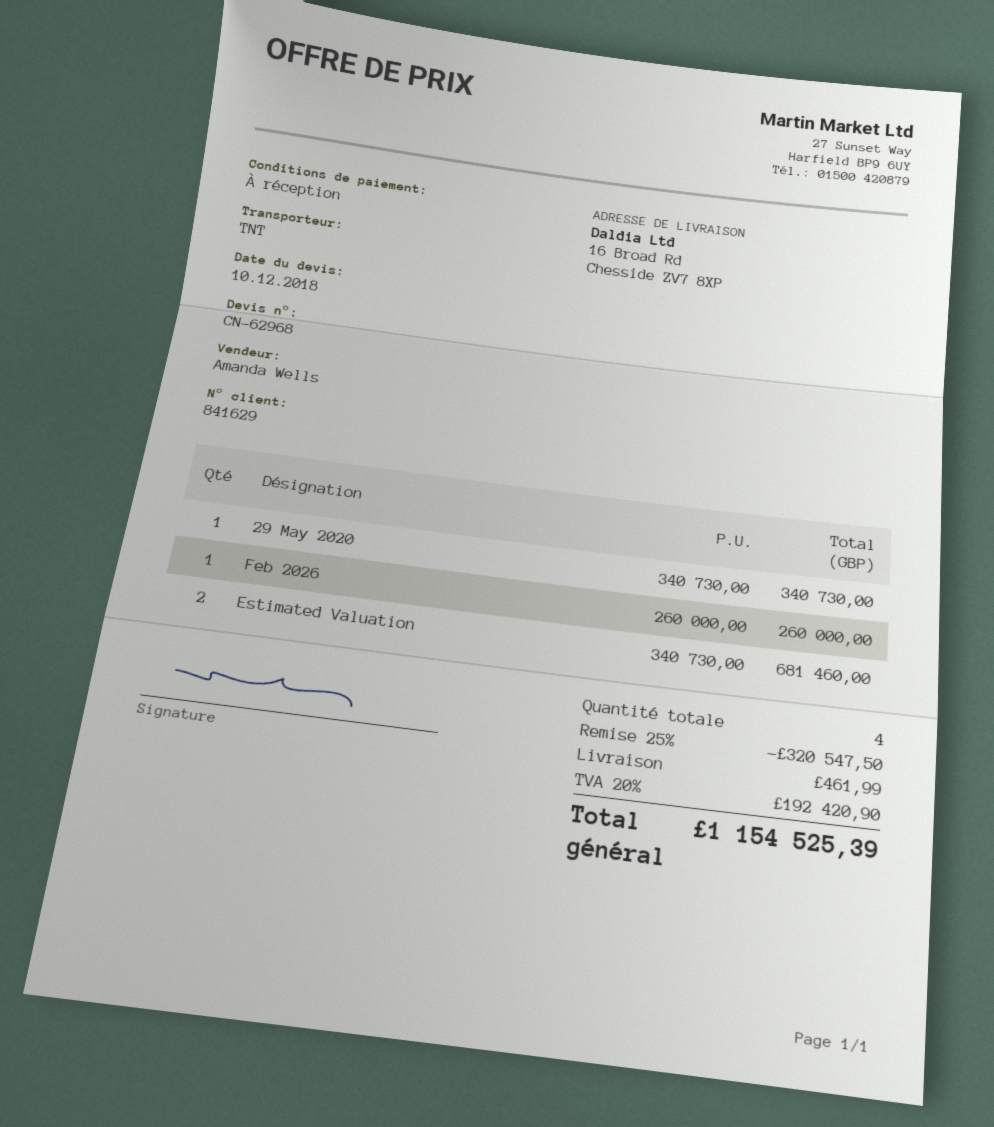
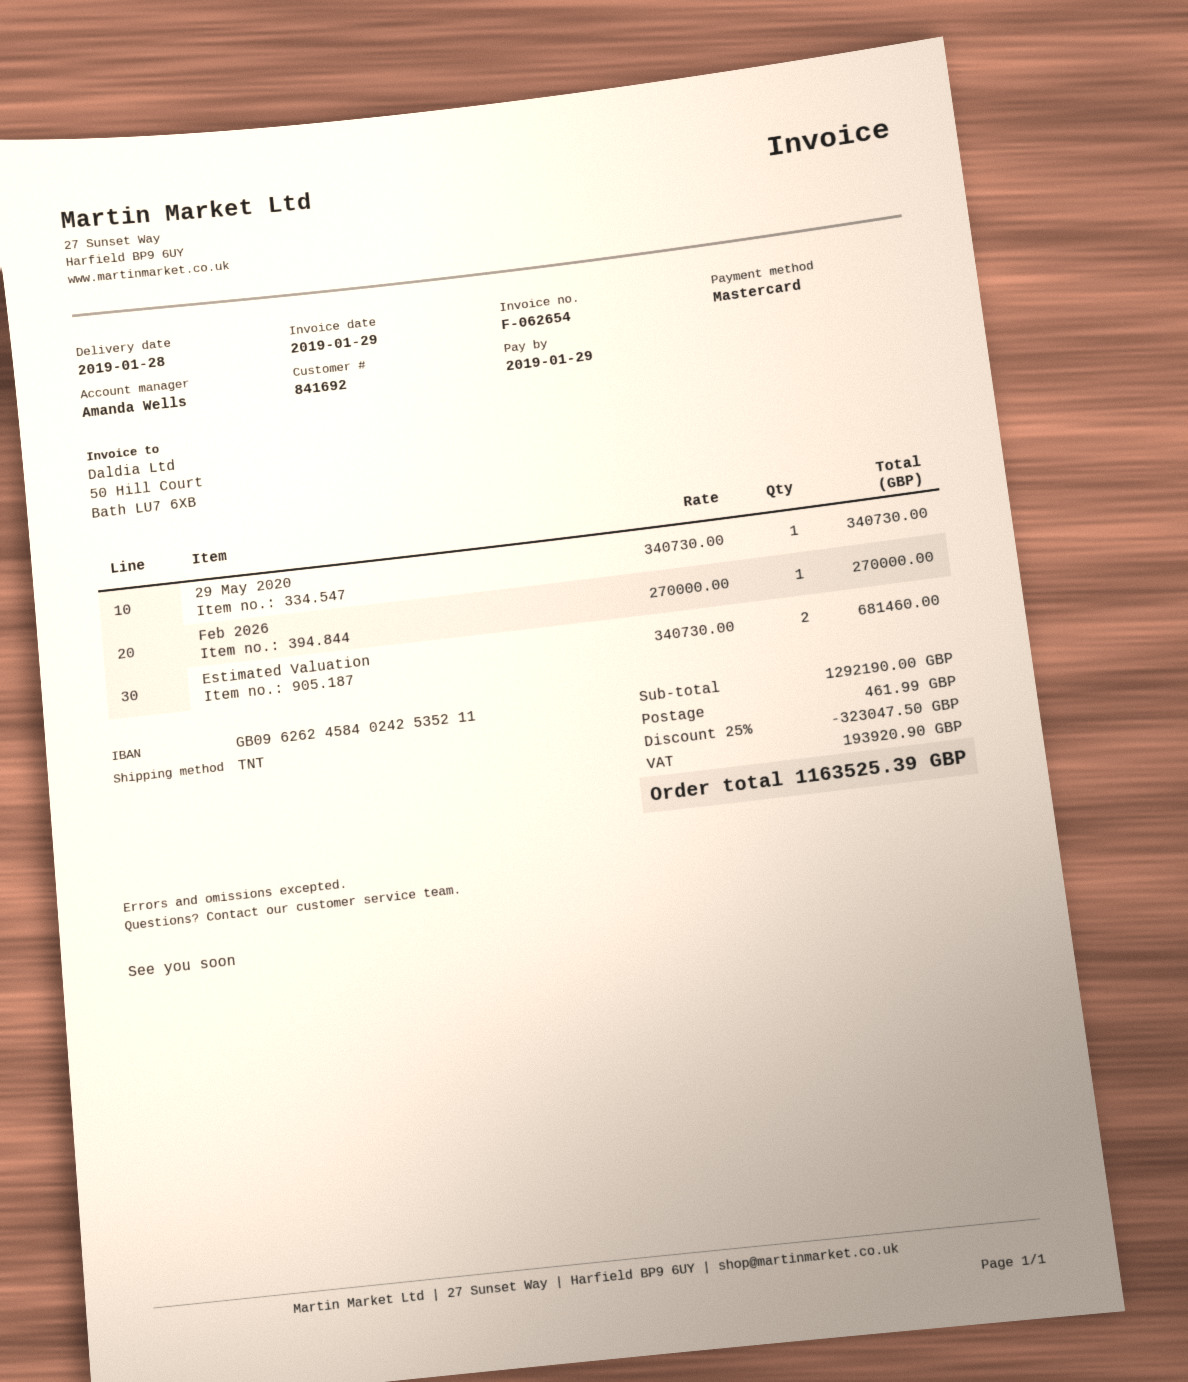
customer number: 841629 -> 841692
Feb 2026: 1 x 260000.00 = 260000.00 -> 1 x 270000.00 = 270000.00
discount: 25% = 320547.50 -> 25% = 323047.50
tax: 192420.90 -> 193920.90
total: 1154525.39 -> 1163525.39

